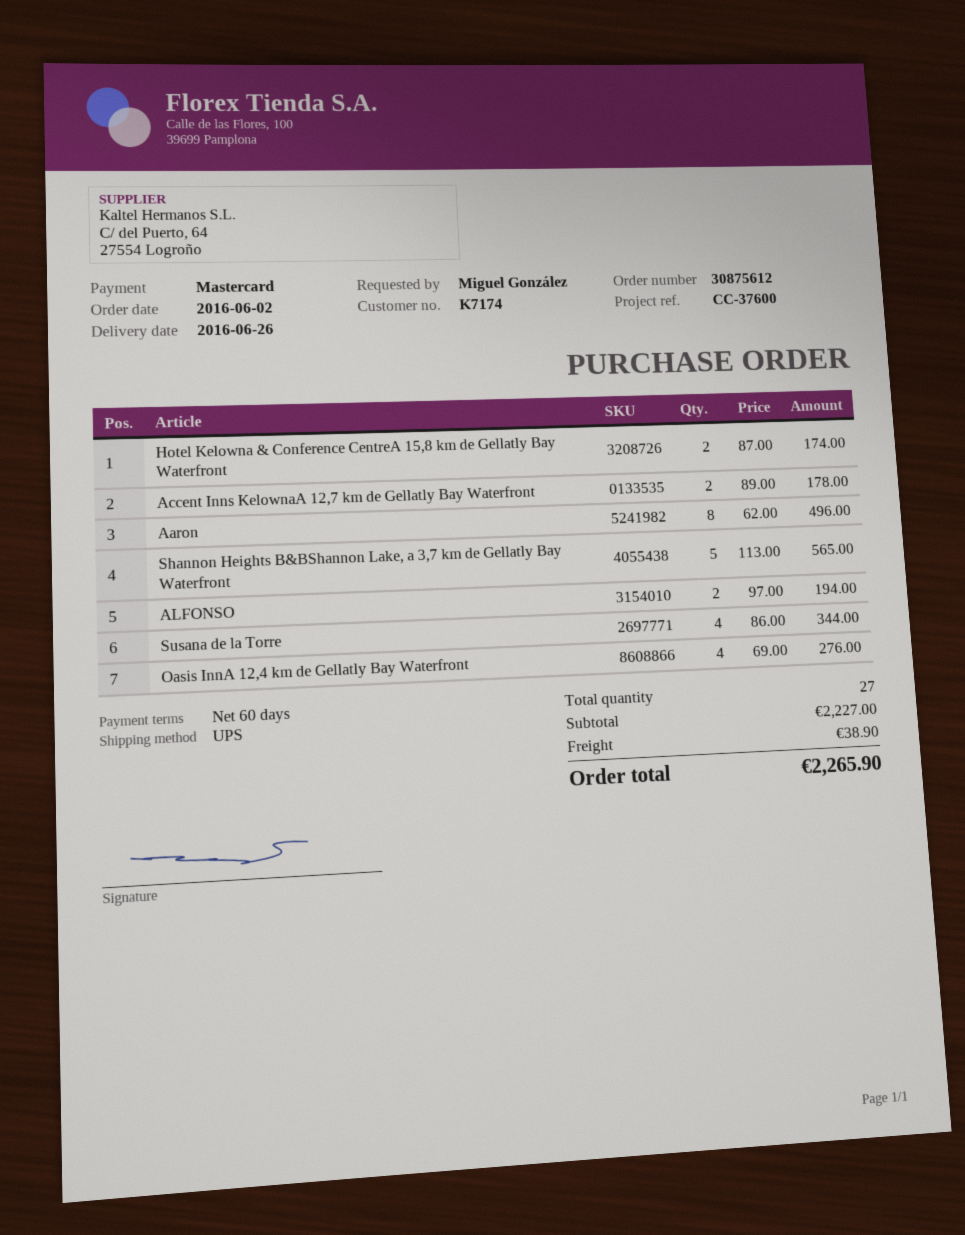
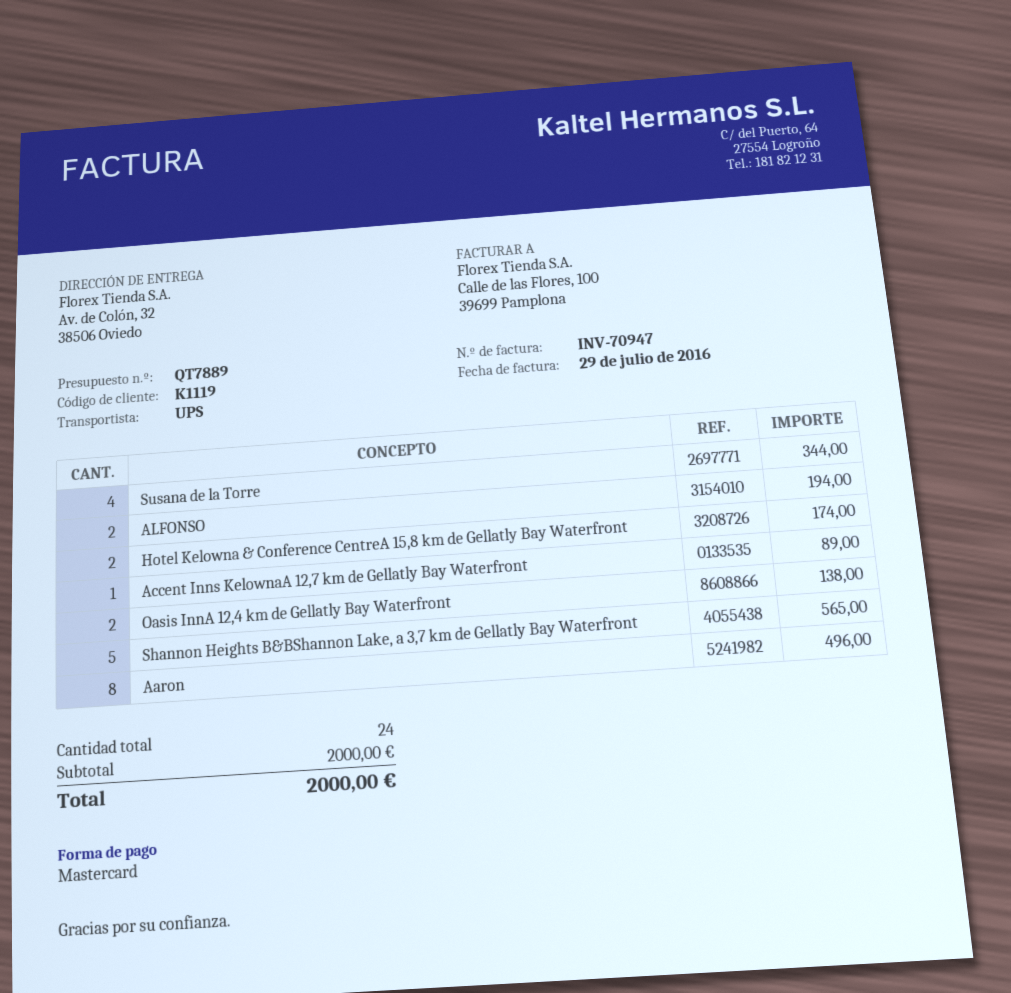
customer number: K7174 -> K1119
Accent Inns KelownaA 12,7 km de Gellatly Bay Waterfront: 2 for 178.00 -> 1 for 89.00
Oasis InnA 12,4 km de Gellatly Bay Waterfront: 4 for 276.00 -> 2 for 138.00
total quantity: 27 -> 24
subtotal: 2227.00 -> 2000.00
shipping: 38.90 -> none
total: 2265.90 -> 2000.00

